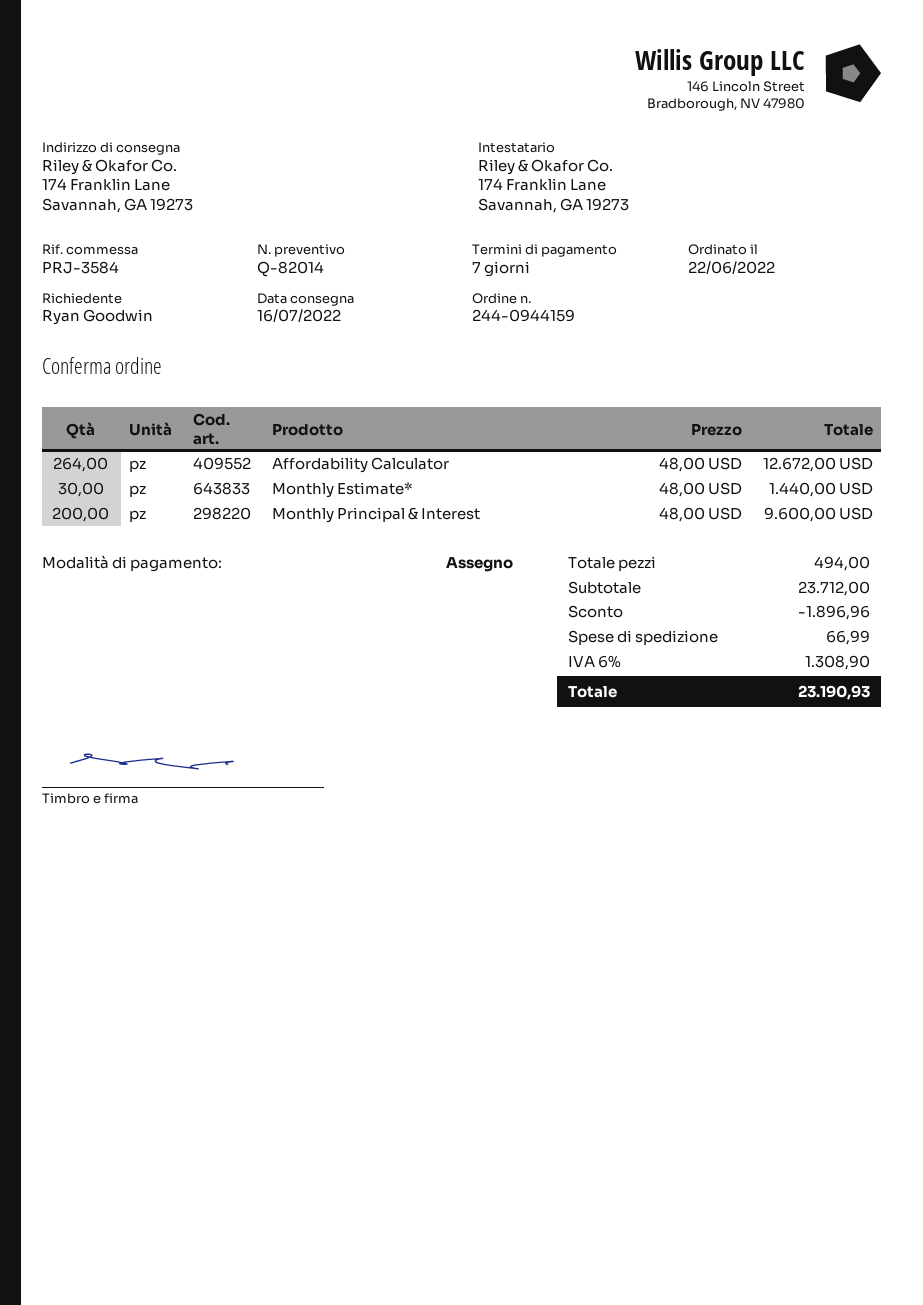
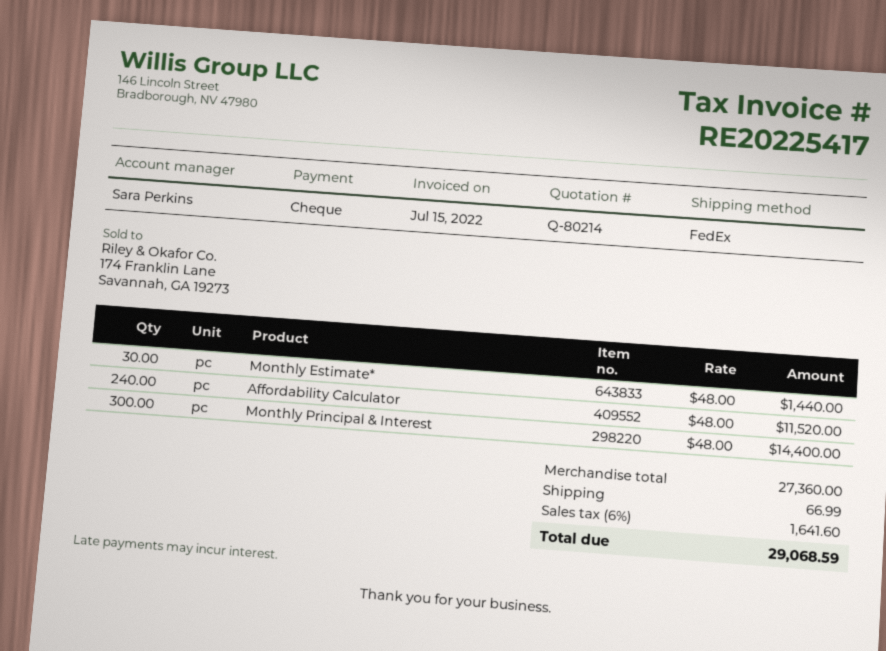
quote number: Q-82014 -> Q-80214
Affordability Calculator: 264 x 48.00 = 12672.00 -> 240 x 48.00 = 11520.00
Monthly Principal & Interest: 200 x 48.00 = 9600.00 -> 300 x 48.00 = 14400.00
subtotal: 23712.00 -> 27360.00
discount: 1896.96 -> none
tax: 6% = 1308.90 -> 6% = 1641.60
total: 23190.93 -> 29068.59

